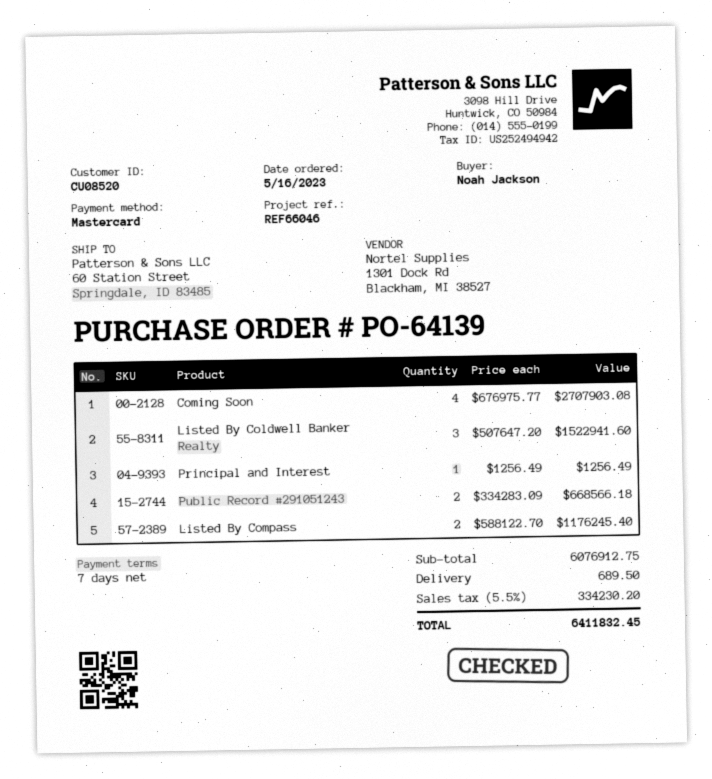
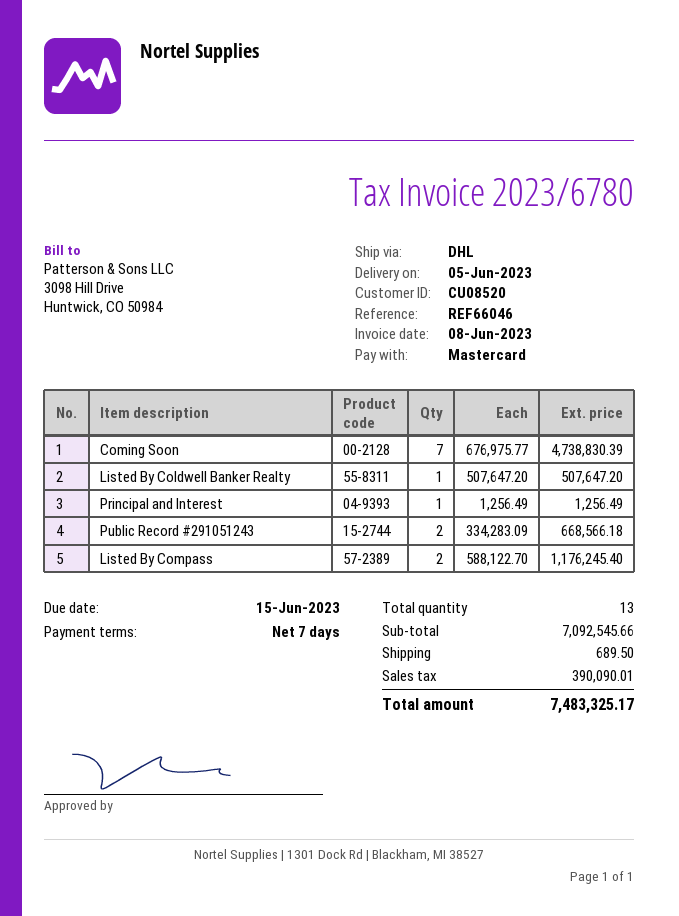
Coming Soon: 4 x 676975.77 = 2707903.08 -> 7 x 676975.77 = 4738830.39
Listed By Coldwell Banker Realty: 3 x 507647.20 = 1522941.60 -> 1 x 507647.20 = 507647.20
subtotal: 6076912.75 -> 7092545.66
tax: 334230.20 -> 390090.01
total: 6411832.45 -> 7483325.17

